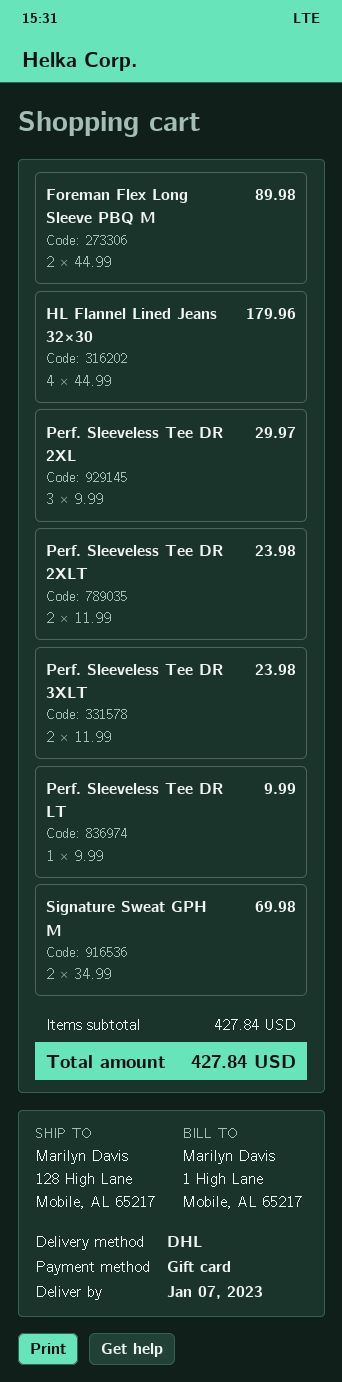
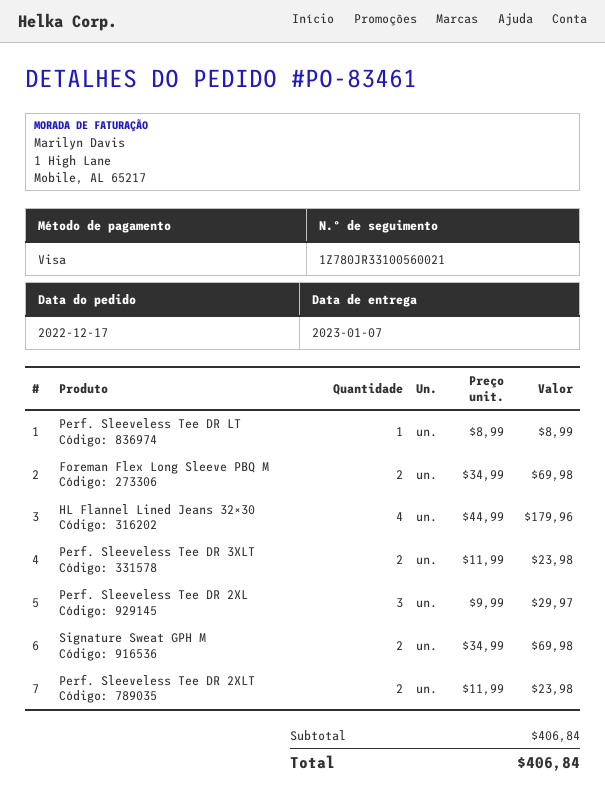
payment method: gift card -> Visa
Foreman Flex Long Sleeve PBQ M: 2 x 44.99 = 89.98 -> 2 x 34.99 = 69.98
Perf. Sleeveless Tee DR LT: 1 x 9.99 = 9.99 -> 1 x 8.99 = 8.99
subtotal: 427.84 -> 406.84
total: 427.84 -> 406.84

